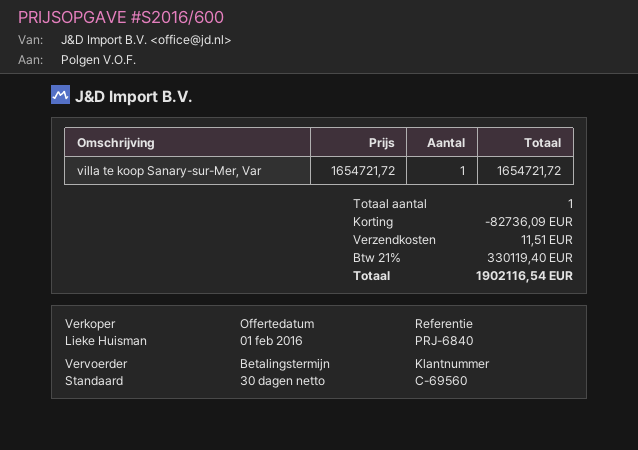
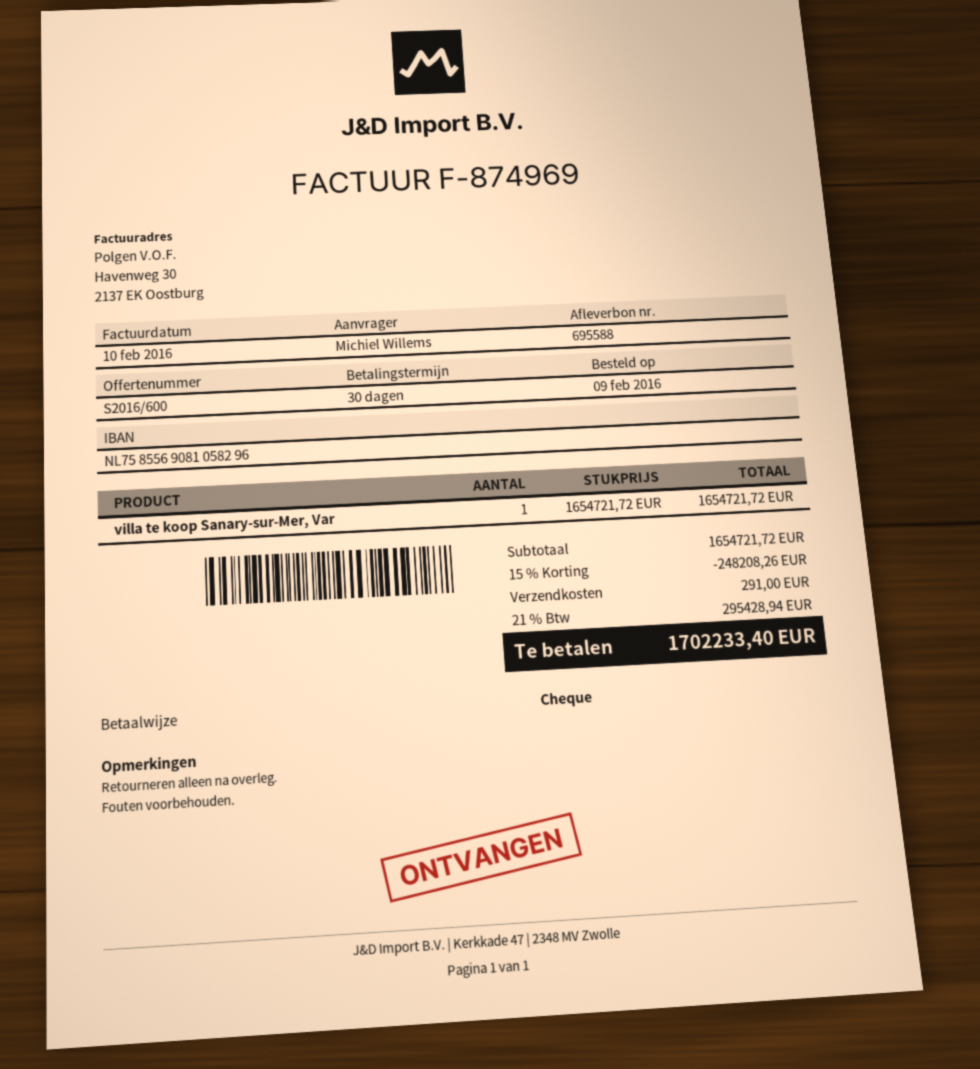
discount: 82736.09 -> 248208.26
shipping: 11.51 -> 291.00
tax: 21% = 330119.40 -> 21% = 295428.94
total: 1902116.54 -> 1702233.40

